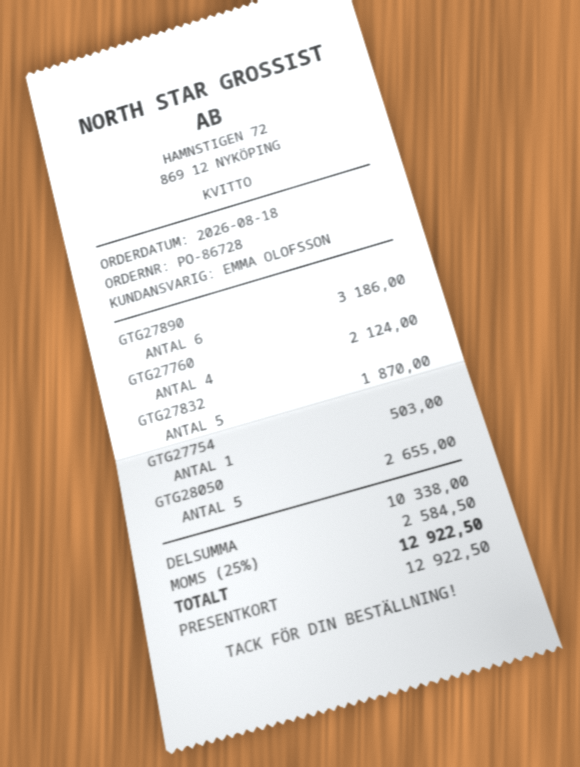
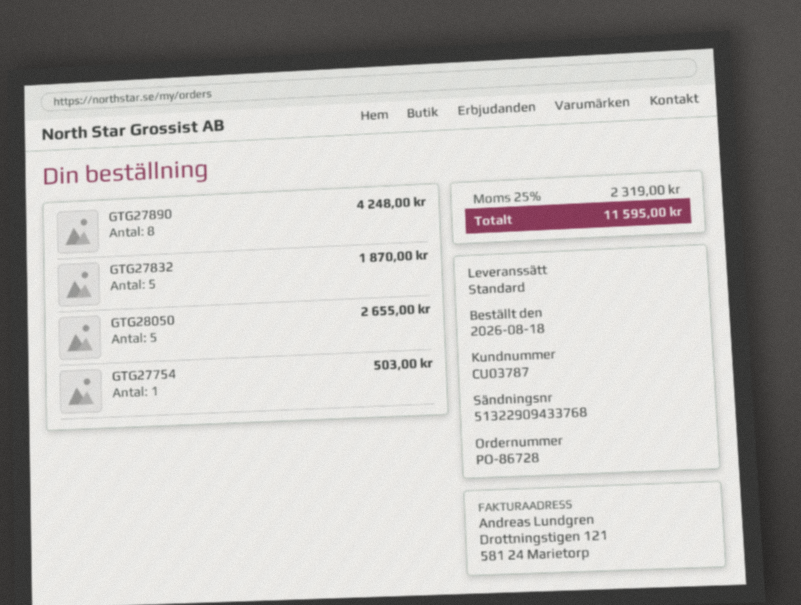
GTG27890: 6 for 3186.00 -> 8 for 4248.00
GTG27760: 4 for 2124.00 -> none
tax: 25% = 2584.50 -> 25% = 2319.00
total: 12922.50 -> 11595.00

